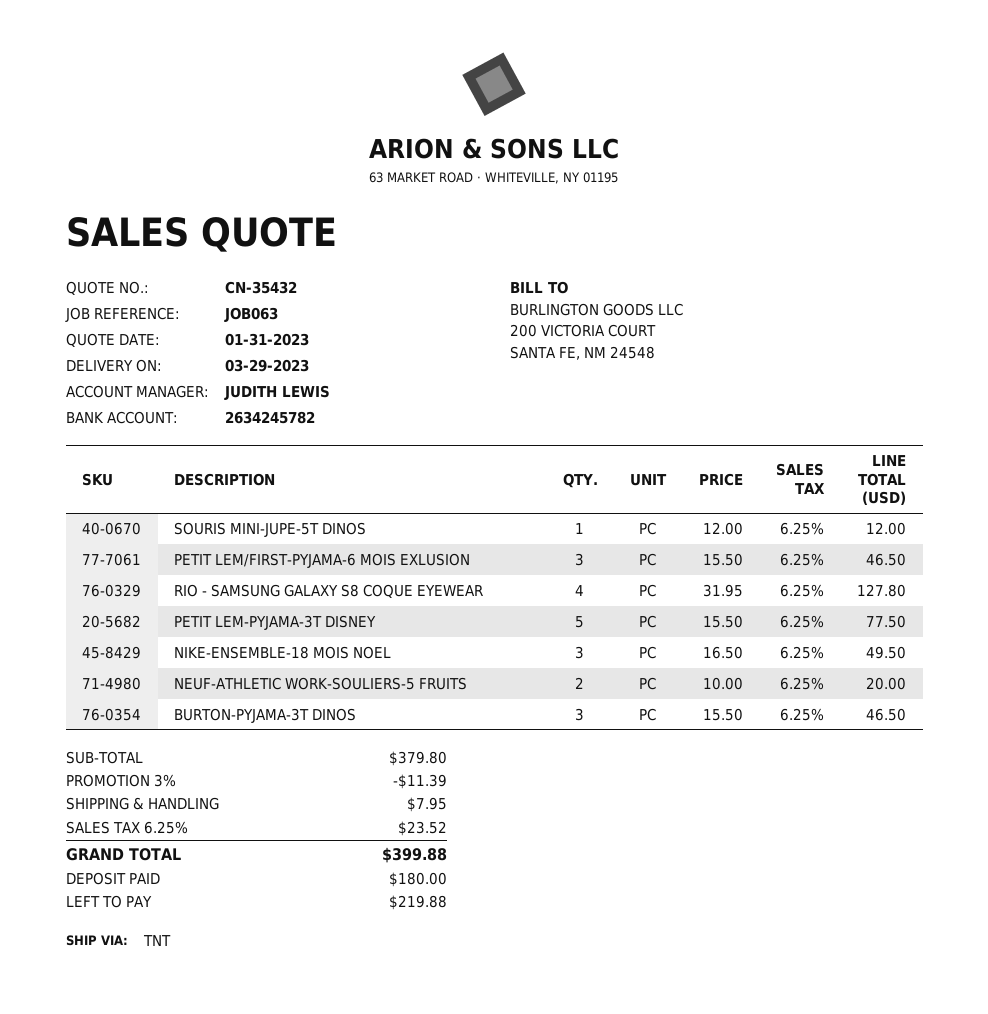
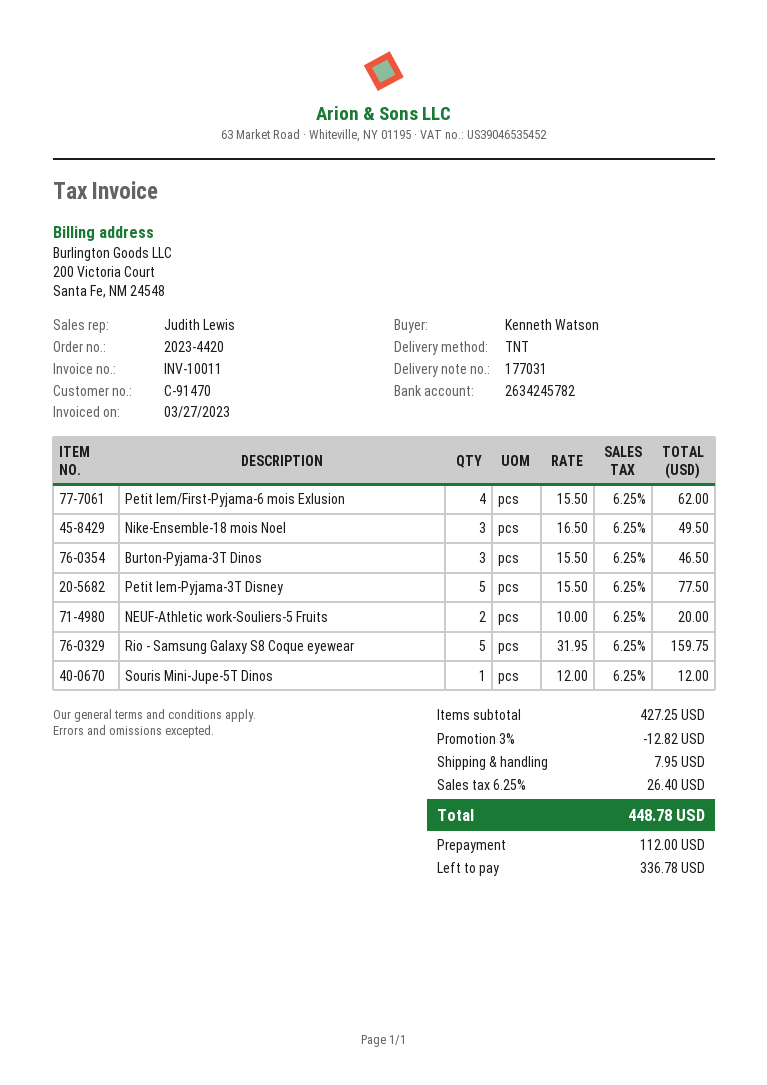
PETIT LEM/FIRST-PYJAMA-6 MOIS EXLUSION: 3 x 15.50 = 46.50 -> 4 x 15.50 = 62.00
RIO - SAMSUNG GALAXY S8 COQUE EYEWEAR: 4 x 31.95 = 127.80 -> 5 x 31.95 = 159.75
subtotal: 379.80 -> 427.25
discount: 3% = 11.39 -> 3% = 12.82
tax: 6.25% = 23.52 -> 6.25% = 26.40
total: 399.88 -> 448.78
deposit: 180.00 -> 112.00
balance: 219.88 -> 336.78

